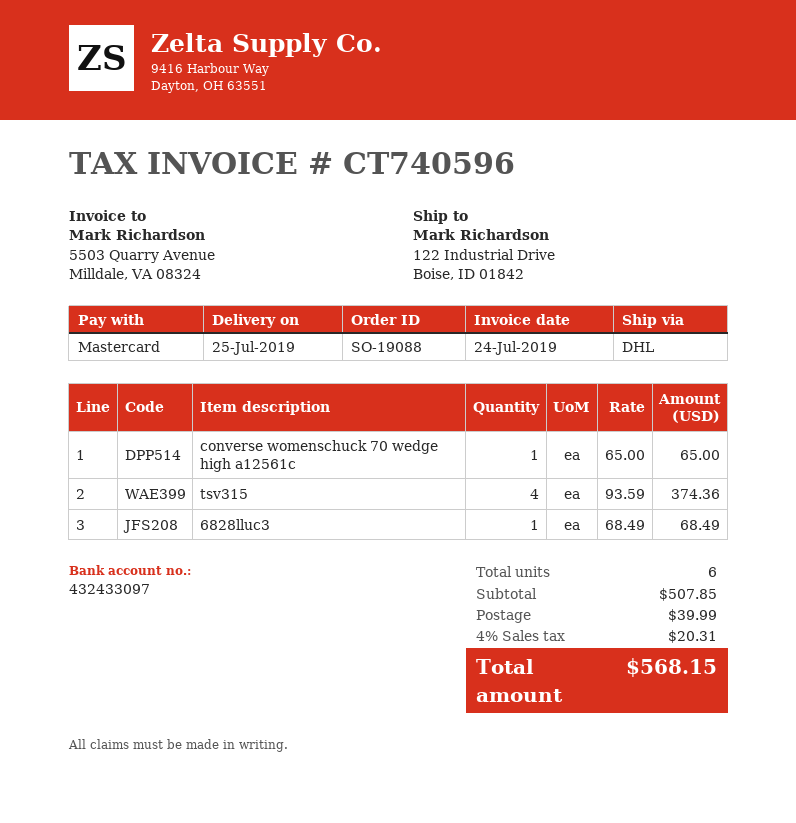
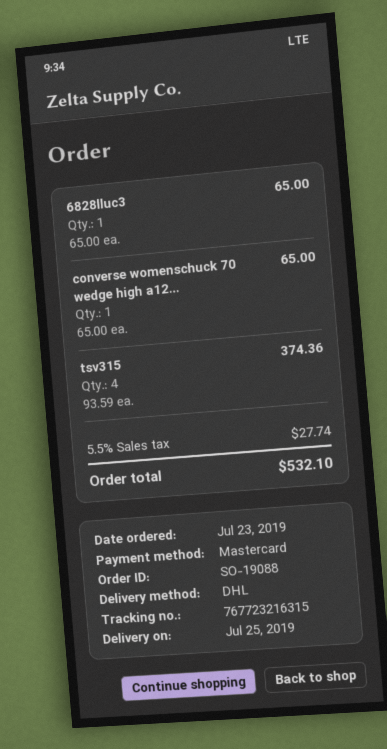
6828lluc3: 1 x 68.49 = 68.49 -> 1 x 65.00 = 65.00
shipping: 39.99 -> none
tax: 4% = 20.31 -> 5.5% = 27.74
total: 568.15 -> 532.10

